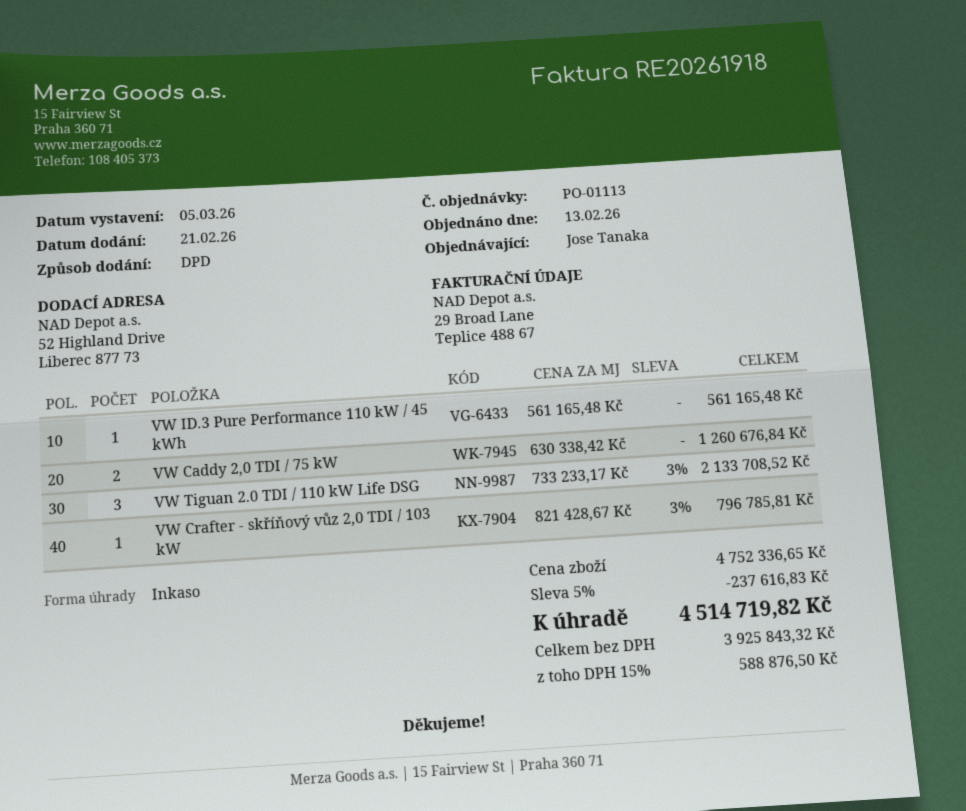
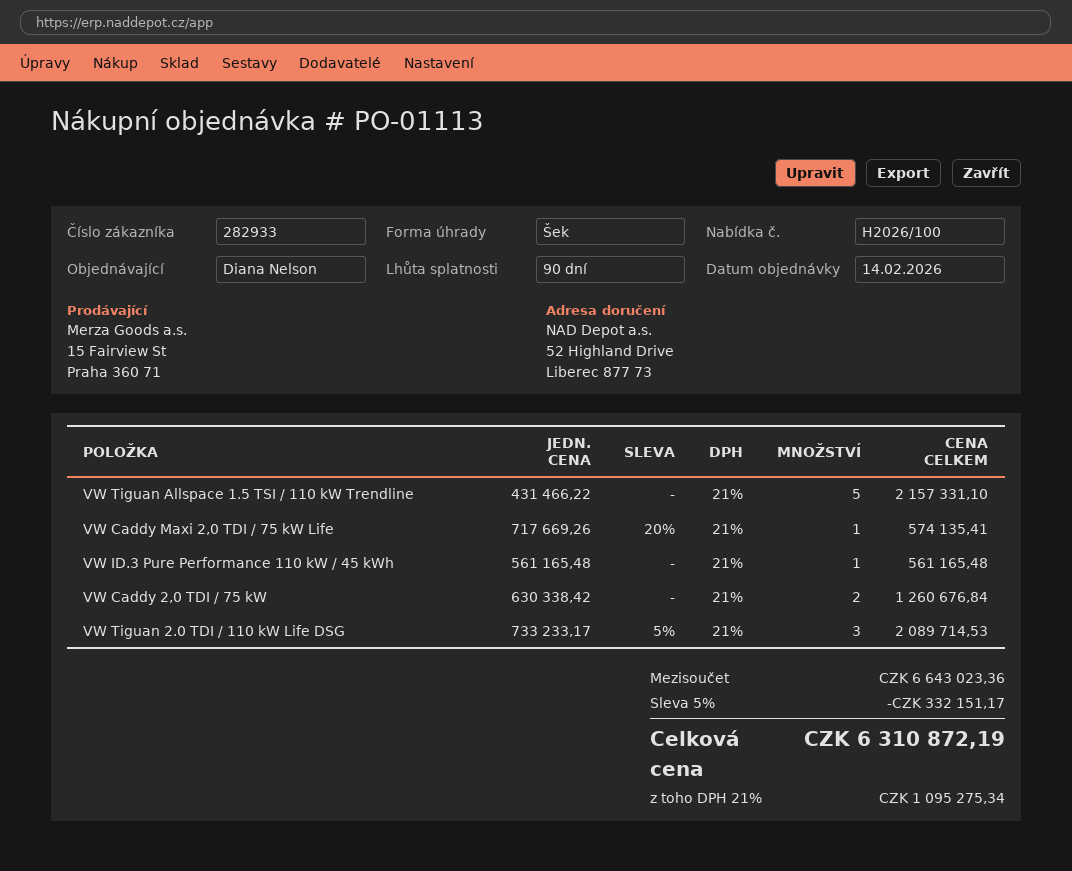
order date: 2026-02-13 -> 2026-02-14
ordered by: Jose Tanaka -> Diana Nelson
payment method: direct debit -> cheque
VW Tiguan 2.0 TDI / 110 kW Life DSG: 3 x 733233.17 - 3% = 2133708.52 -> 3 x 733233.17 - 5% = 2089714.53
VW Crafter - skříňový vůz 2,0 TDI / 103 kW: 1 x 821428.67 - 3% = 796785.81 -> none
VW Tiguan Allspace 1.5 TSI / 110 kW Trendline: none -> 5 x 431466.22 = 2157331.10
VW Caddy Maxi 2,0 TDI / 75 kW Life: none -> 1 x 717669.26 - 20% = 574135.41
subtotal: 4752336.65 -> 6643023.36
discount: 5% = 237616.83 -> 5% = 332151.17
tax: 15% = 588876.50 -> 21% = 1095275.34
total: 4514719.82 -> 6310872.19

